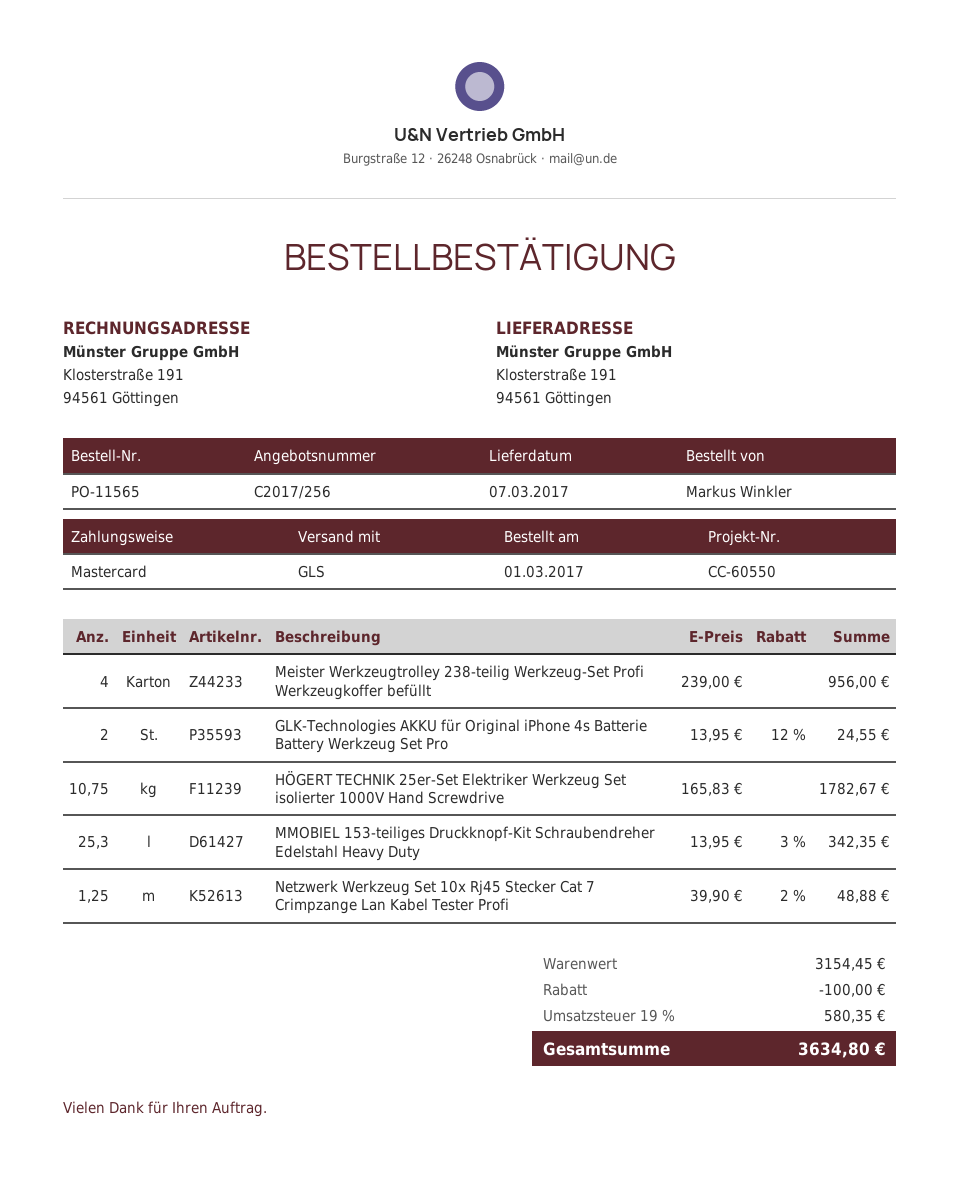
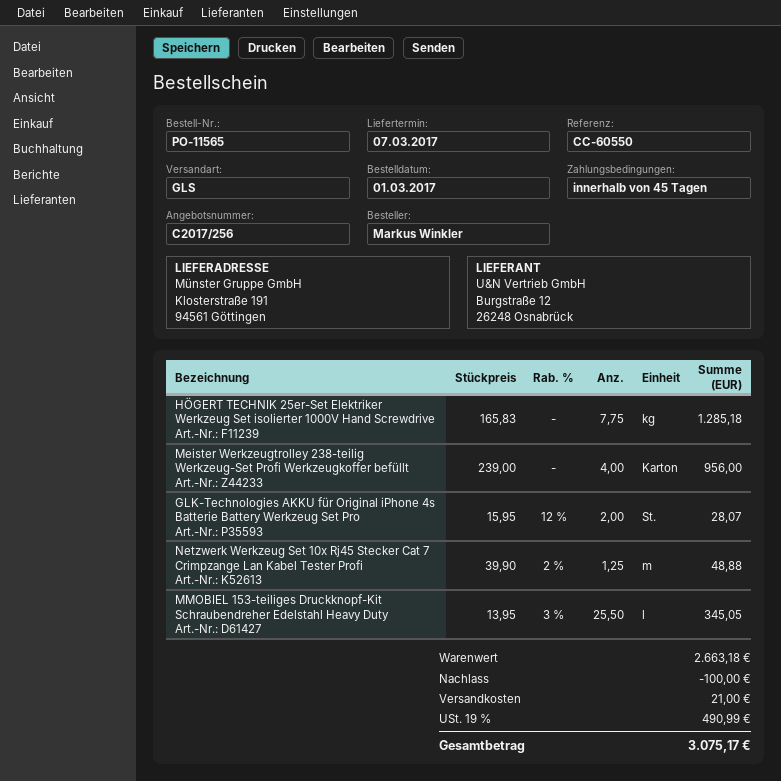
GLK-Technologies AKKU für Original iPhone 4s Batterie Battery Werkzeug Set Pro: 2 x 13.95 - 12% = 24.55 -> 2 x 15.95 - 12% = 28.07
HÖGERT TECHNIK 25er-Set Elektriker Werkzeug Set isolierter 1000V Hand Screwdrive: 10.75 x 165.83 = 1782.67 -> 7.75 x 165.83 = 1285.18
MMOBIEL 153-teiliges Druckknopf-Kit Schraubendreher Edelstahl Heavy Duty: 25.3 x 13.95 - 3% = 342.35 -> 25.5 x 13.95 - 3% = 345.05
subtotal: 3154.45 -> 2663.18
shipping: none -> 21.00
tax: 19% = 580.35 -> 19% = 490.99
total: 3634.80 -> 3075.17

